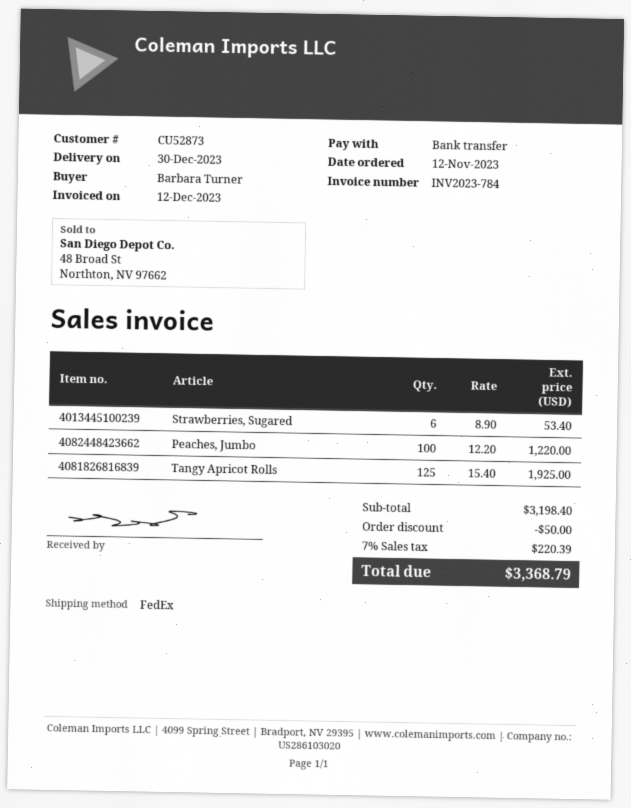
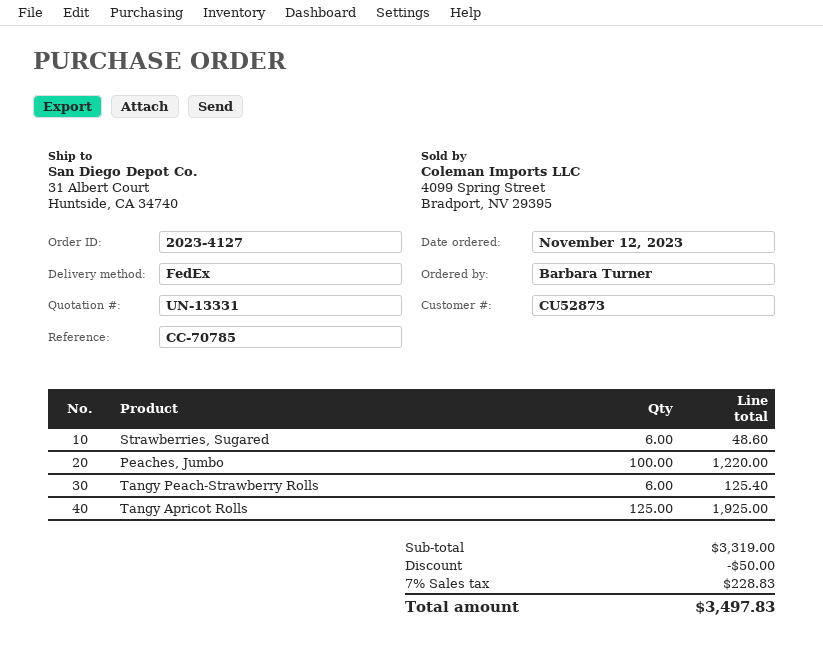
Strawberries, Sugared: 6 for 53.40 -> 6 for 48.60
Tangy Peach-Strawberry Rolls: none -> 6 for 125.40
subtotal: 3198.40 -> 3319.00
tax: 7% = 220.39 -> 7% = 228.83
total: 3368.79 -> 3497.83

